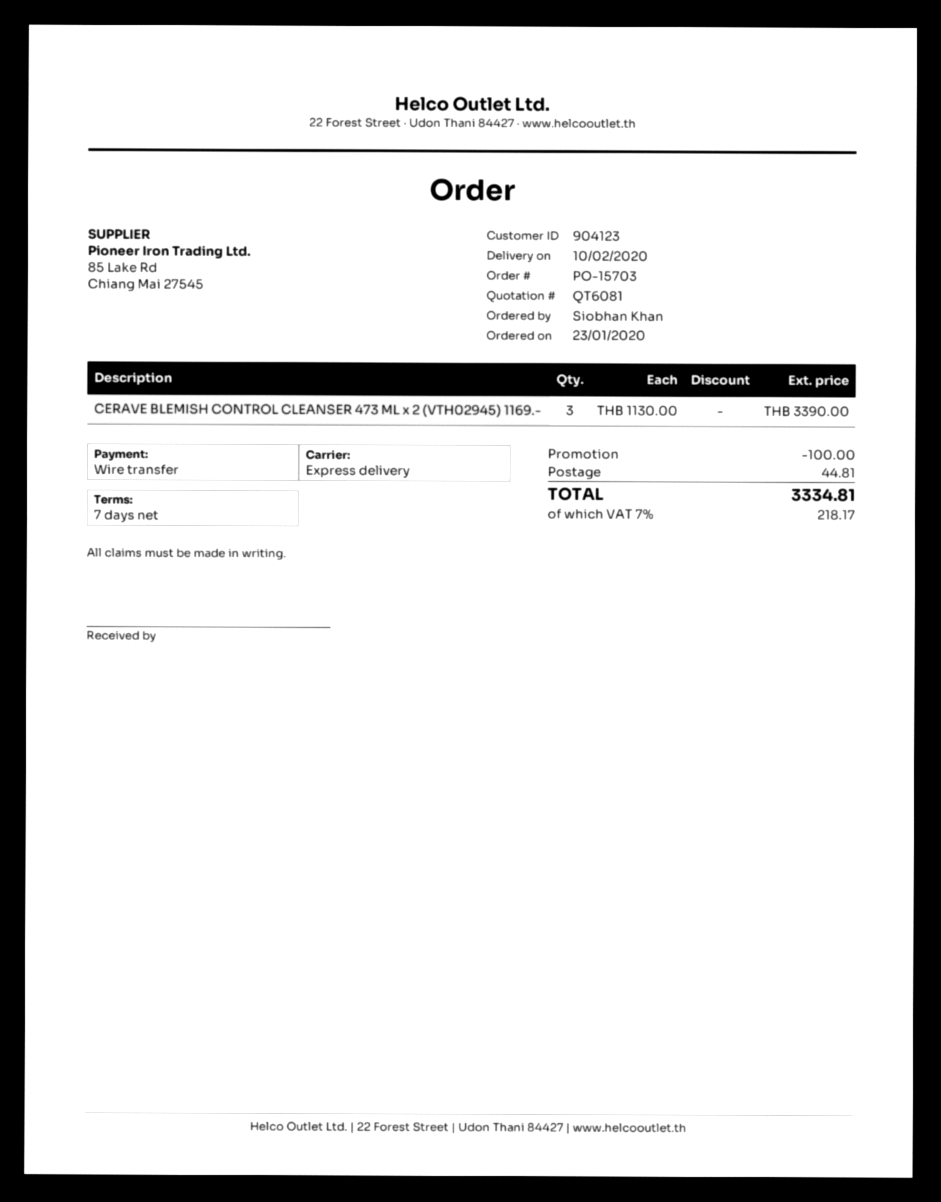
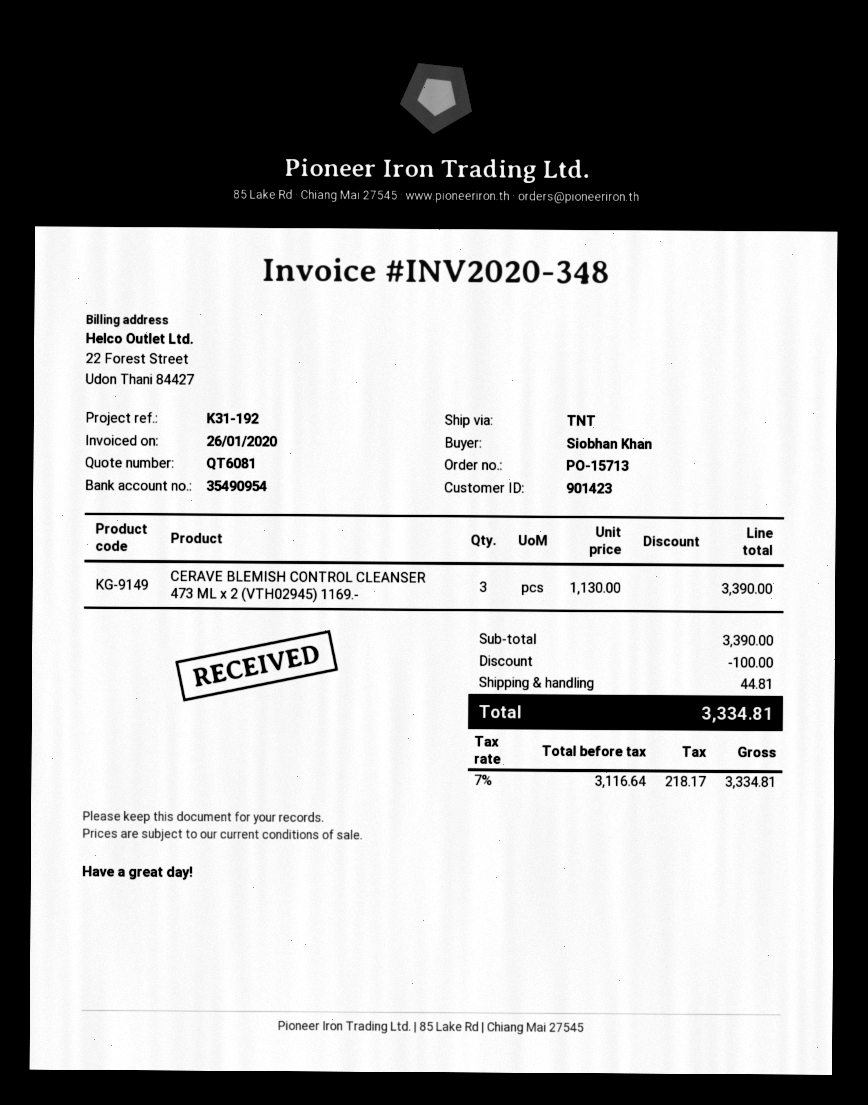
order number: PO-15703 -> PO-15713
customer number: 904123 -> 901423
shipping method: express -> TNT

